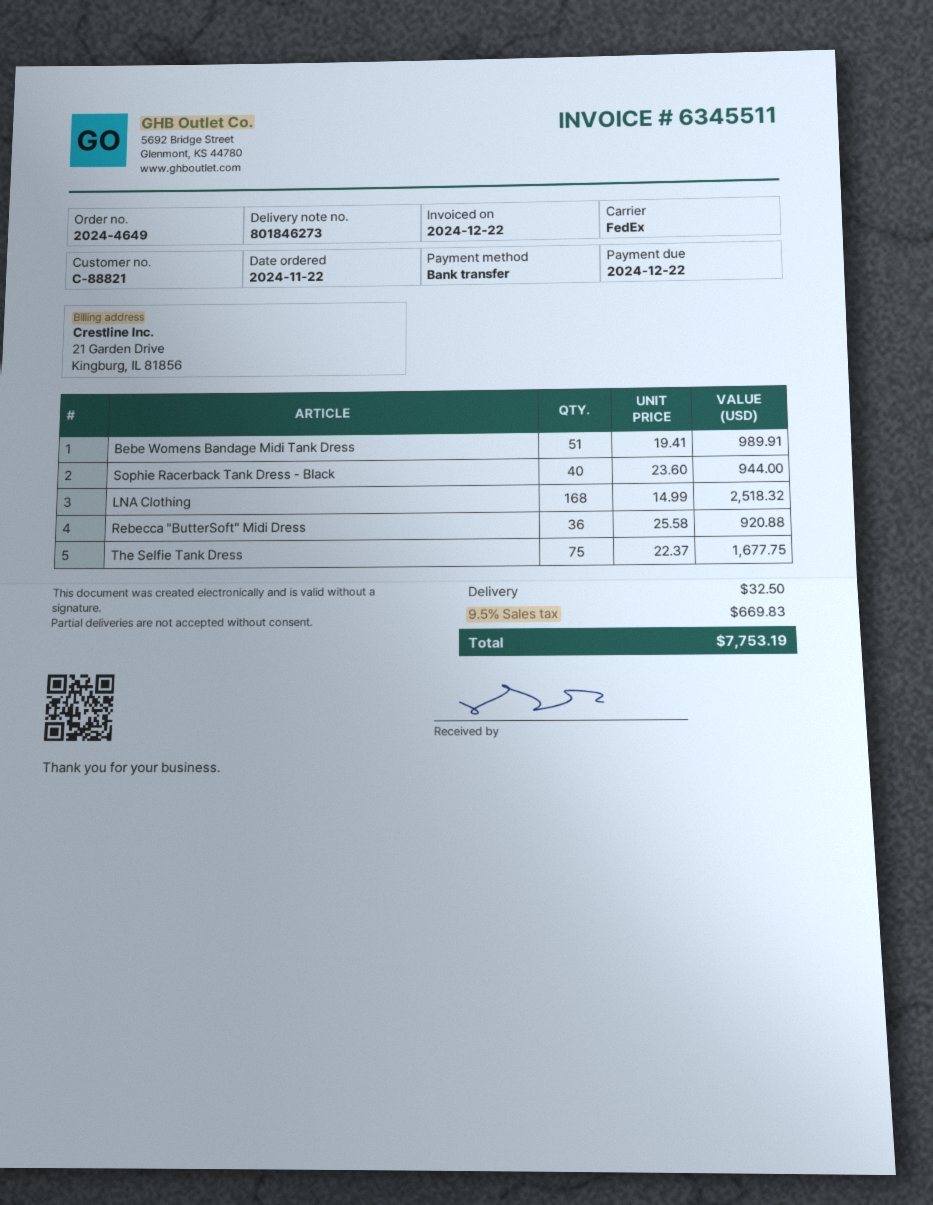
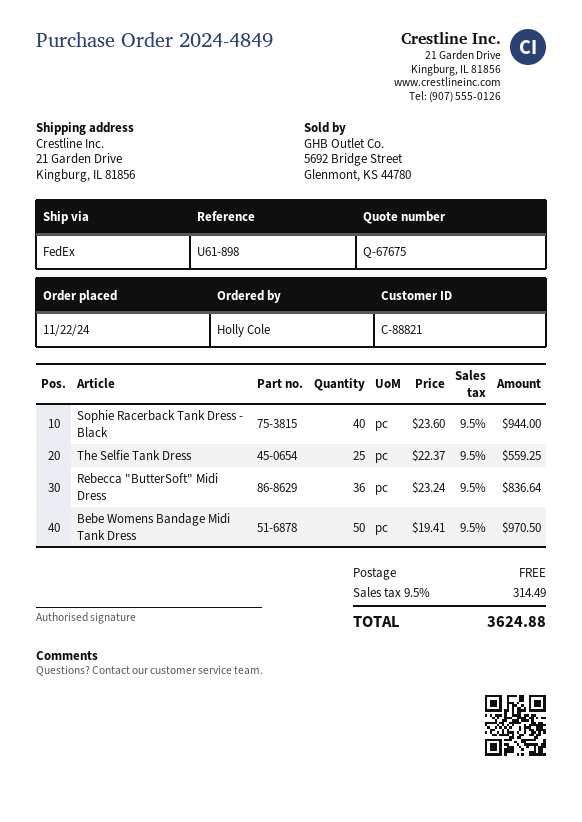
order number: 2024-4649 -> 2024-4849
Bebe Womens Bandage Midi Tank Dress: 51 x 19.41 = 989.91 -> 50 x 19.41 = 970.50
LNA Clothing: 168 x 14.99 = 2518.32 -> none
Rebecca "ButterSoft" Midi Dress: 36 x 25.58 = 920.88 -> 36 x 23.24 = 836.64
The Selfie Tank Dress: 75 x 22.37 = 1677.75 -> 25 x 22.37 = 559.25
shipping: 32.50 -> 0.00
tax: 9.5% = 669.83 -> 9.5% = 314.49
total: 7753.19 -> 3624.88

